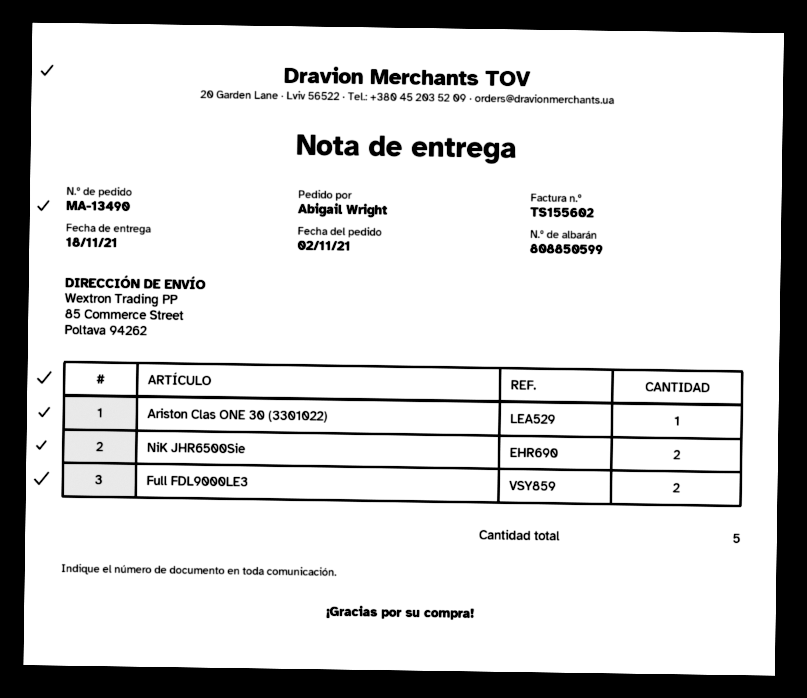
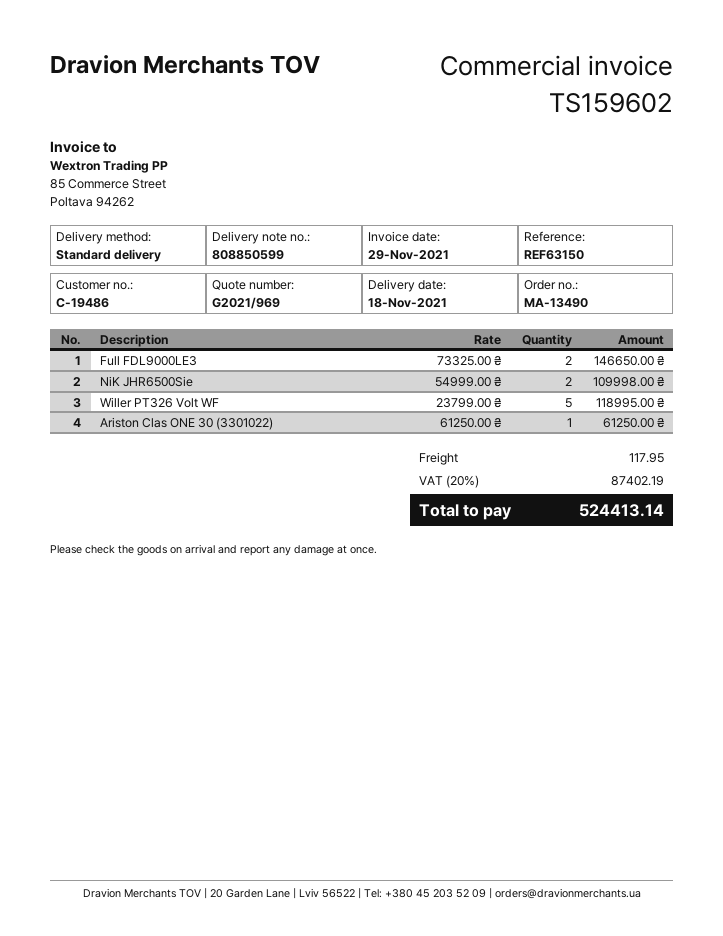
invoice number: TS155602 -> TS159602
Willer PT326 Volt WF: none -> 5

